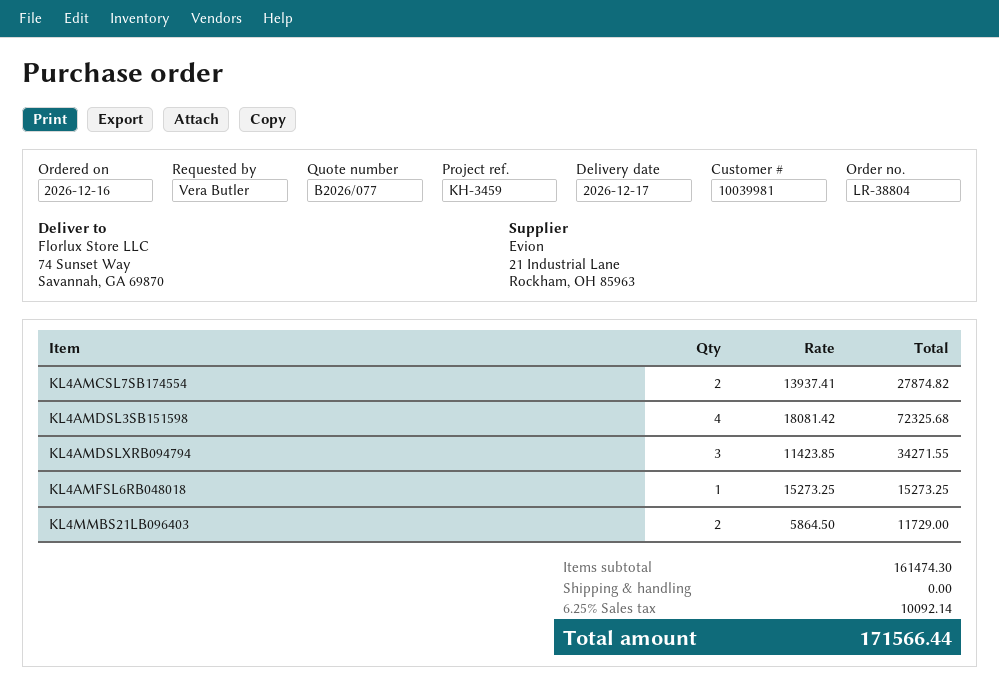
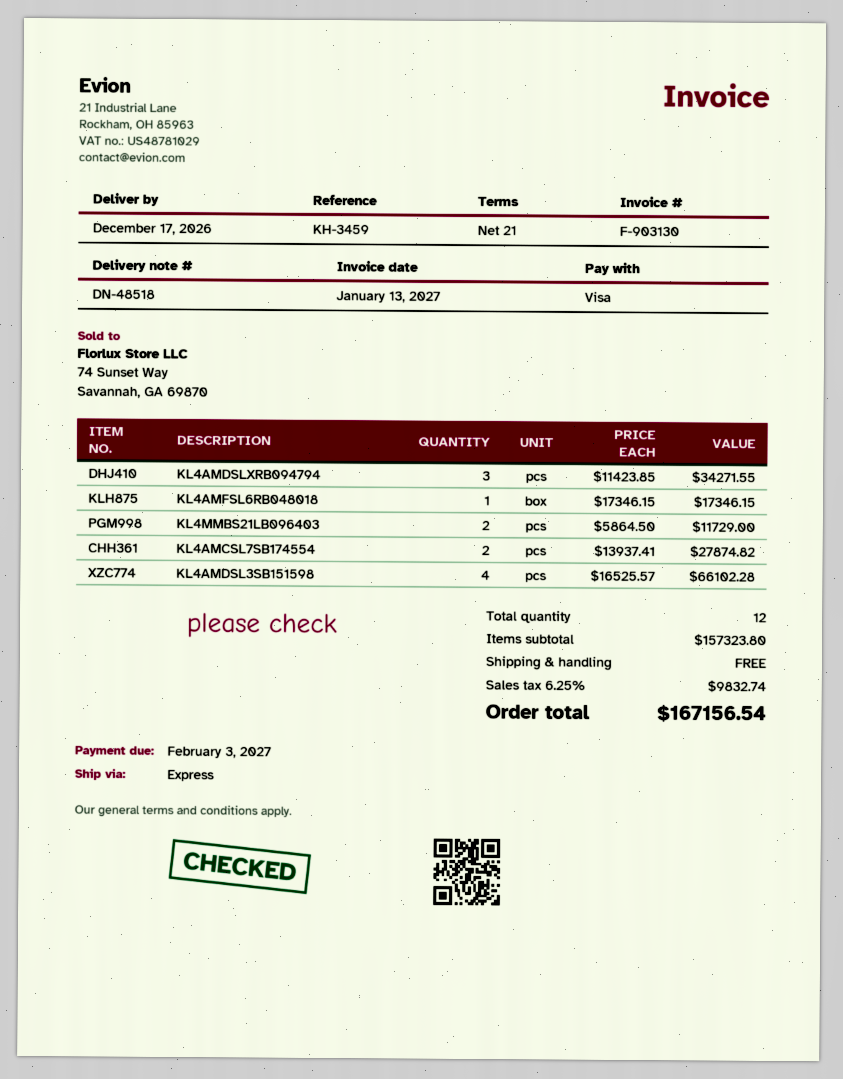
KL4AMDSL3SB151598: 4 x 18081.42 = 72325.68 -> 4 x 16525.57 = 66102.28
KL4AMFSL6RB048018: 1 x 15273.25 = 15273.25 -> 1 x 17346.15 = 17346.15
subtotal: 161474.30 -> 157323.80
tax: 6.25% = 10092.14 -> 6.25% = 9832.74
total: 171566.44 -> 167156.54

